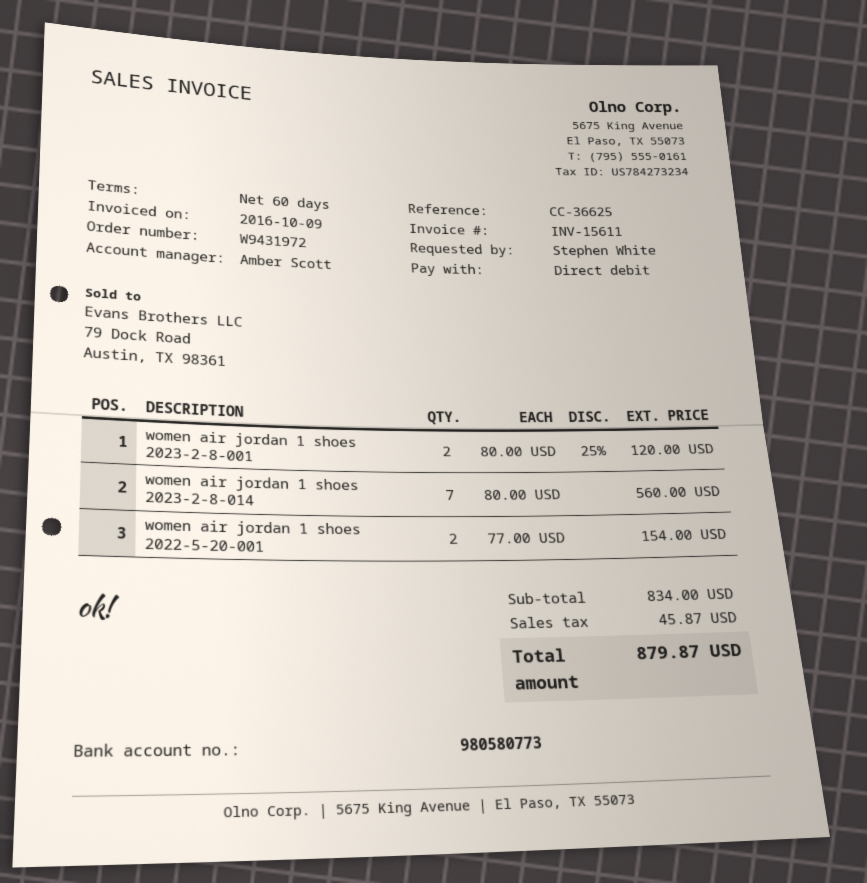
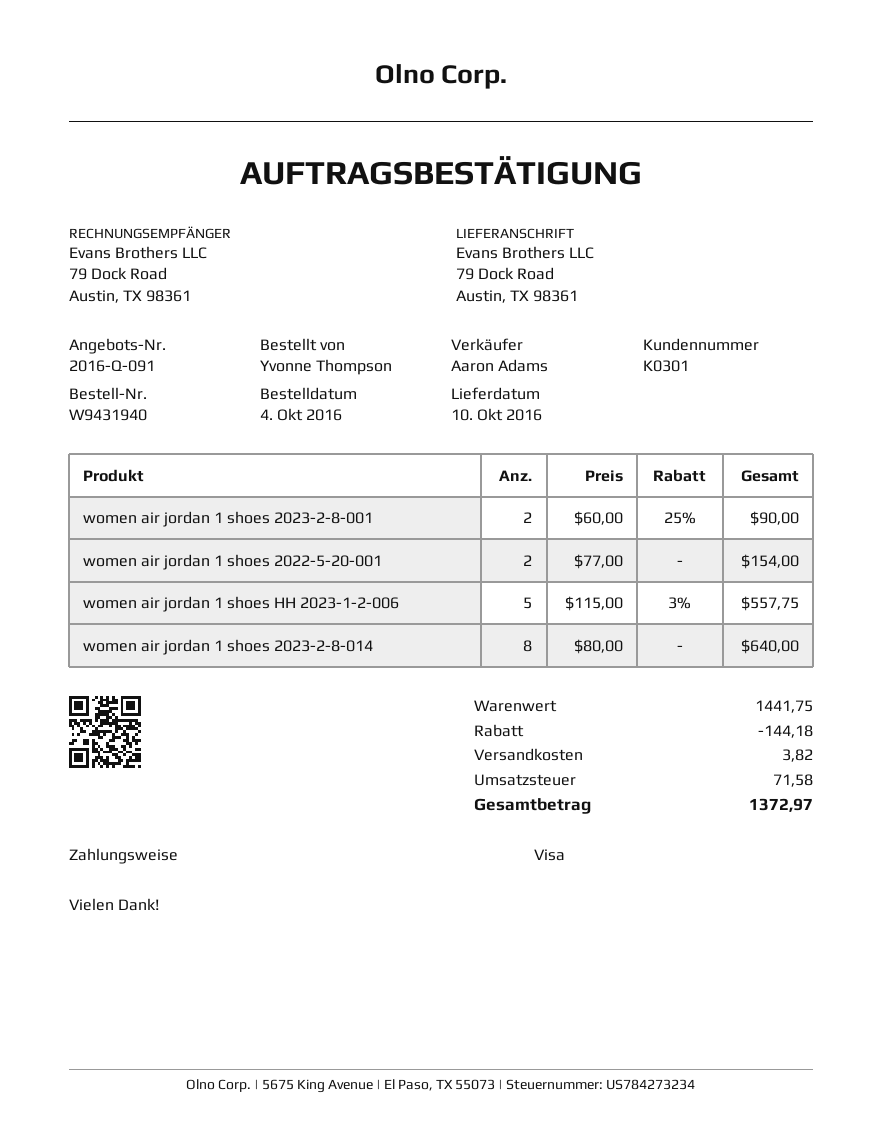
order number: W9431972 -> W9431940
ordered by: Stephen White -> Yvonne Thompson
sales rep: Amber Scott -> Aaron Adams
payment method: direct debit -> Visa
women air jordan 1 shoes 2023-2-8-001: 2 x 80.00 - 25% = 120.00 -> 2 x 60.00 - 25% = 90.00
women air jordan 1 shoes 2023-2-8-014: 7 x 80.00 = 560.00 -> 8 x 80.00 = 640.00
women air jordan 1 shoes HH 2023-1-2-006: none -> 5 x 115.00 - 3% = 557.75
subtotal: 834.00 -> 1441.75
discount: none -> 144.18
shipping: none -> 3.82
tax: 45.87 -> 71.58
total: 879.87 -> 1372.97

